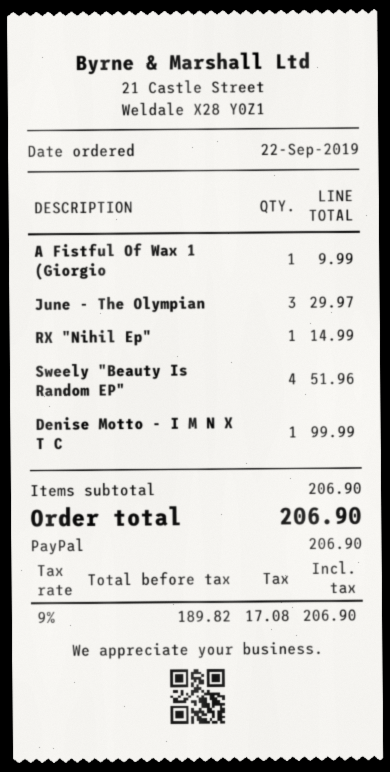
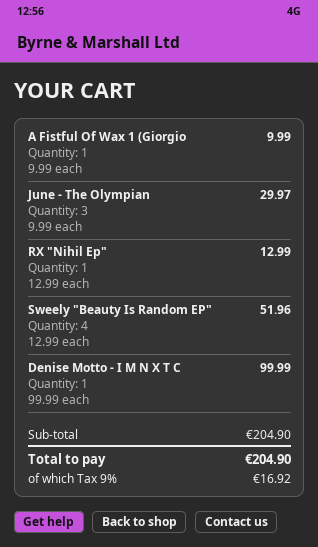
RX "Nihil Ep": 1 for 14.99 -> 1 for 12.99
subtotal: 206.90 -> 204.90
tax: 9% = 17.08 -> 9% = 16.92
total: 206.90 -> 204.90

